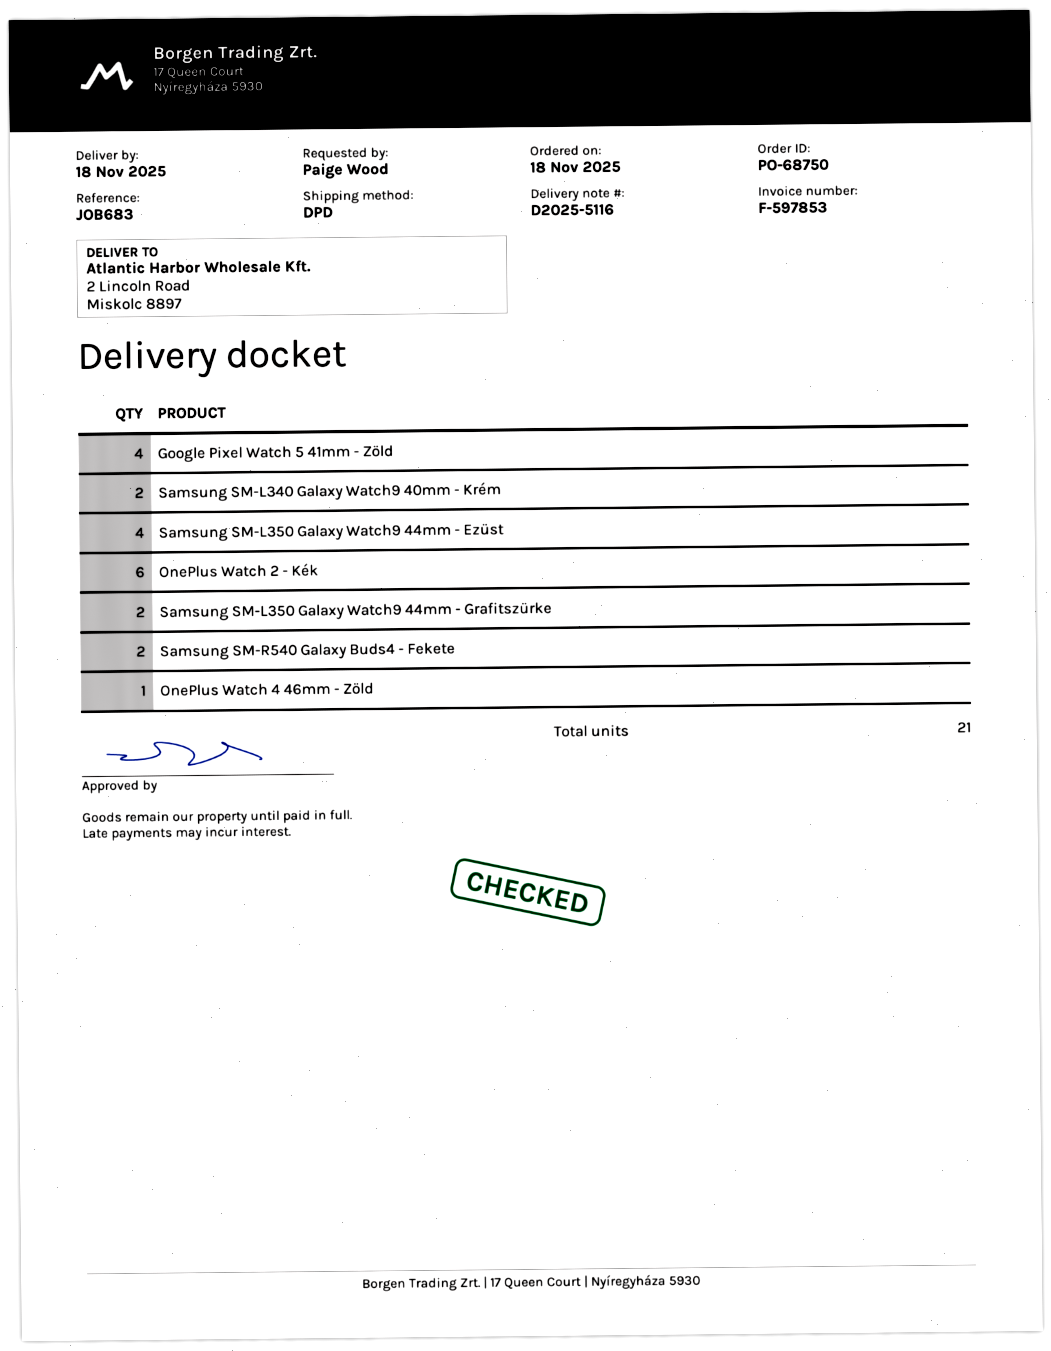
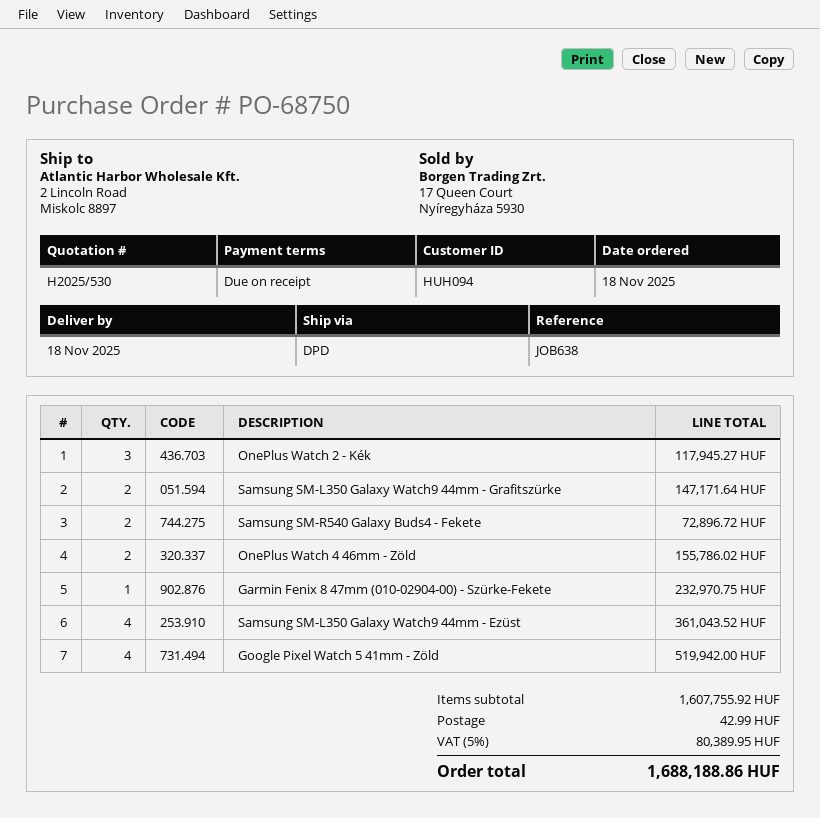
reference: JOB683 -> JOB638
Samsung SM-L340 Galaxy Watch9 40mm - Krém: 2 -> none
OnePlus Watch 2 - Kék: 6 -> 3
OnePlus Watch 4 46mm - Zöld: 1 -> 2
Garmin Fenix 8 47mm (010-02904-00) - Szürke-Fekete: none -> 1

